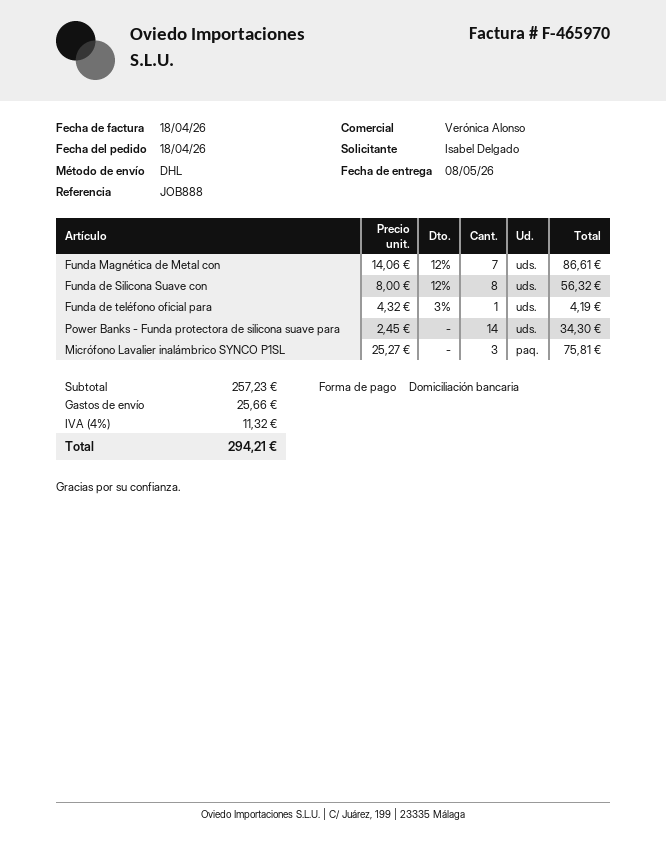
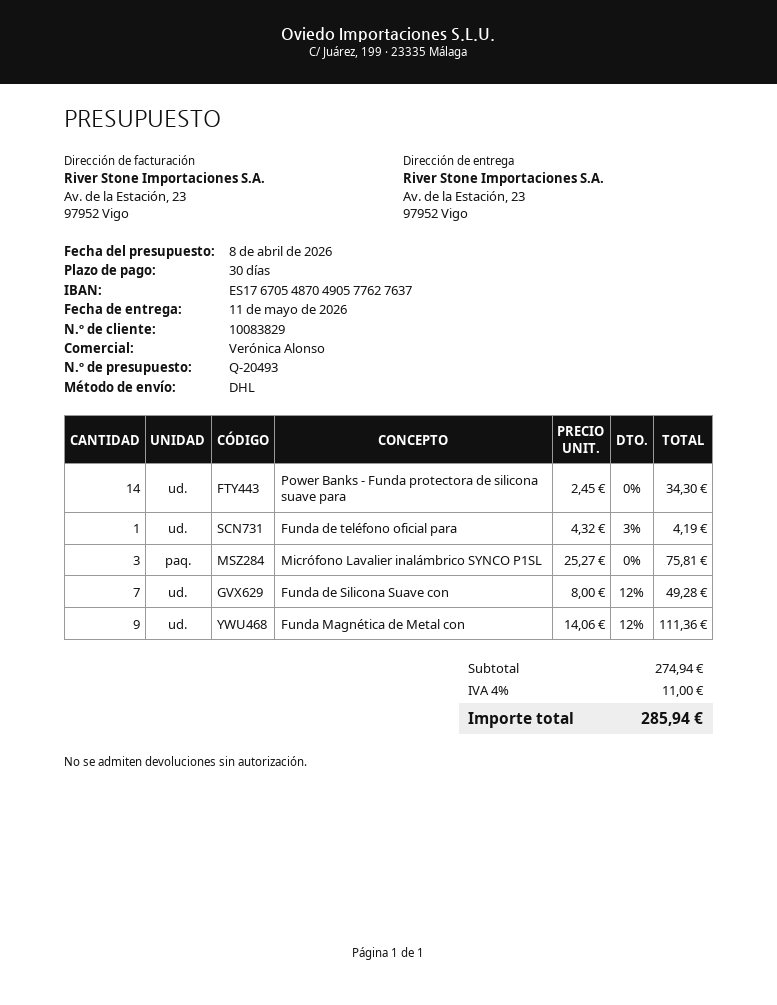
delivery date: 2026-05-08 -> 2026-05-11
Funda Magnética de Metal con: 7 x 14.06 - 12% = 86.61 -> 9 x 14.06 - 12% = 111.36
Funda de Silicona Suave con: 8 x 8.00 - 12% = 56.32 -> 7 x 8.00 - 12% = 49.28
subtotal: 257.23 -> 274.94
shipping: 25.66 -> none
tax: 4% = 11.32 -> 4% = 11.00
total: 294.21 -> 285.94

